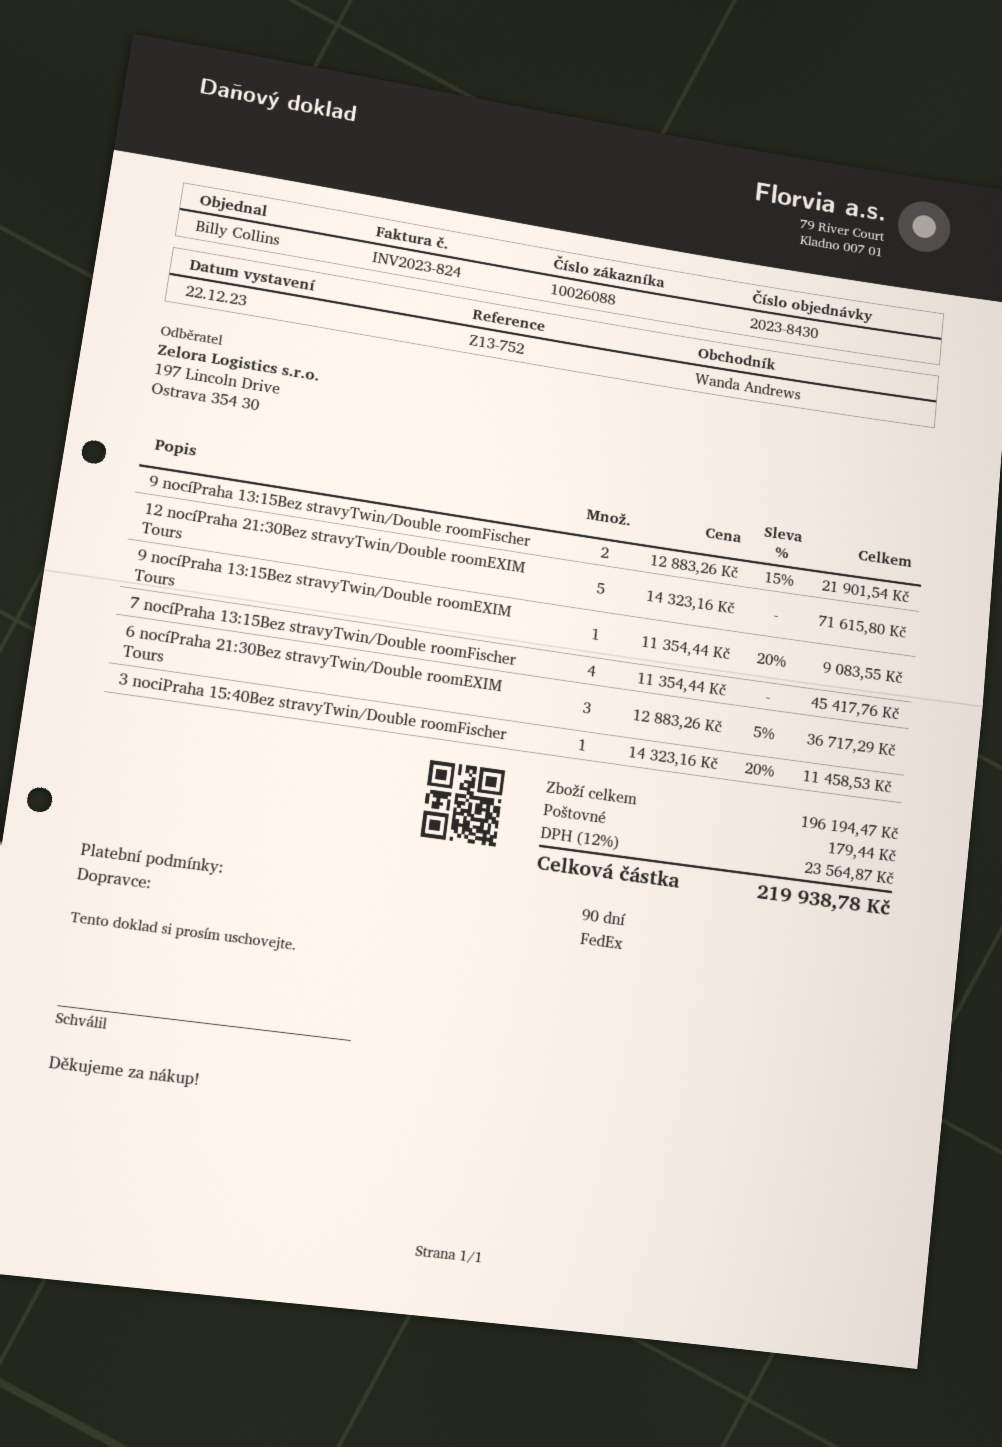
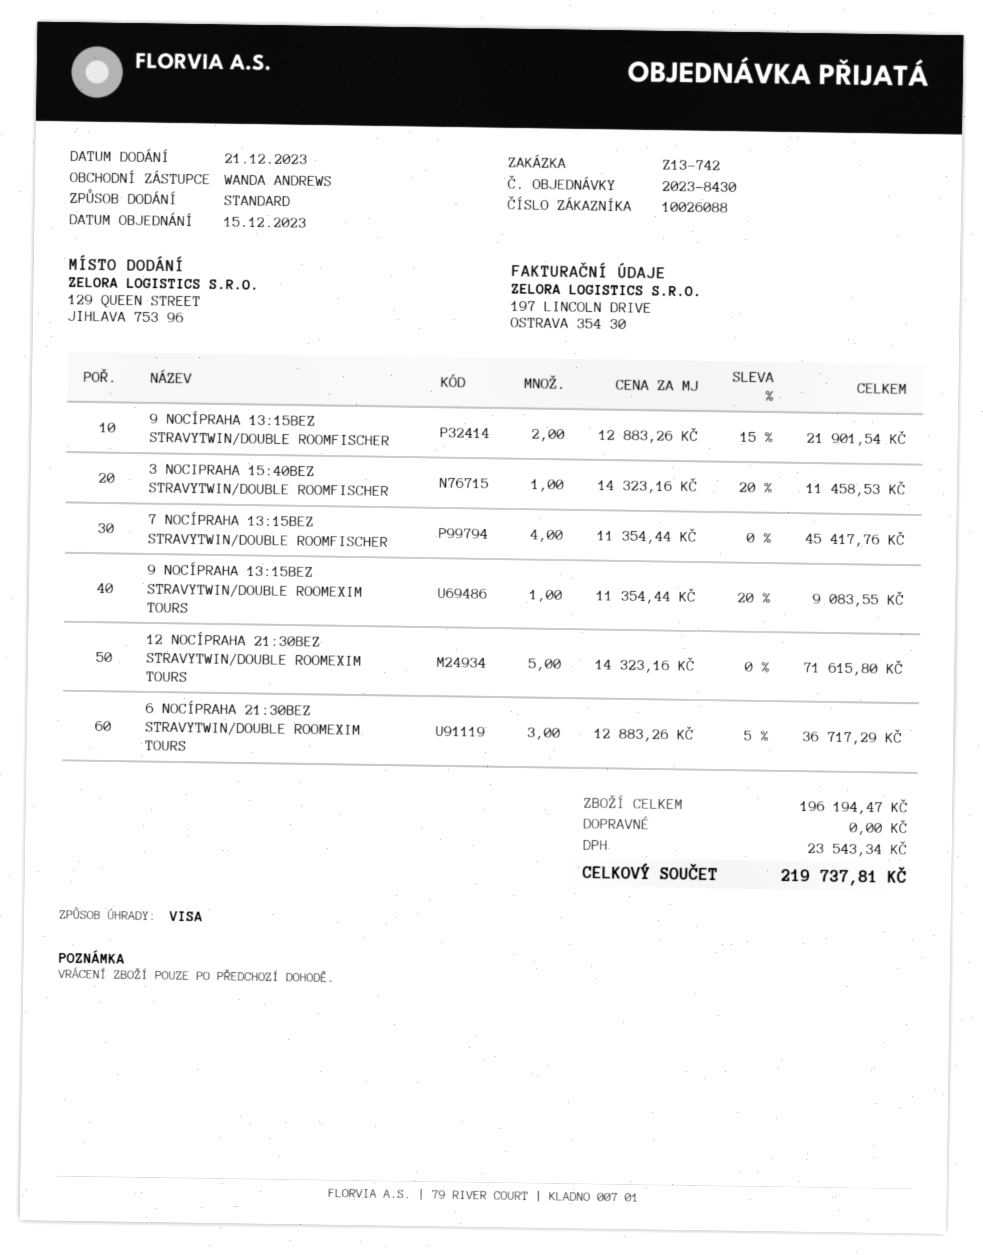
reference: Z13-752 -> Z13-742
shipping method: FedEx -> standard
shipping: 179.44 -> 0.00
tax: 23564.87 -> 23543.34
total: 219938.78 -> 219737.81

